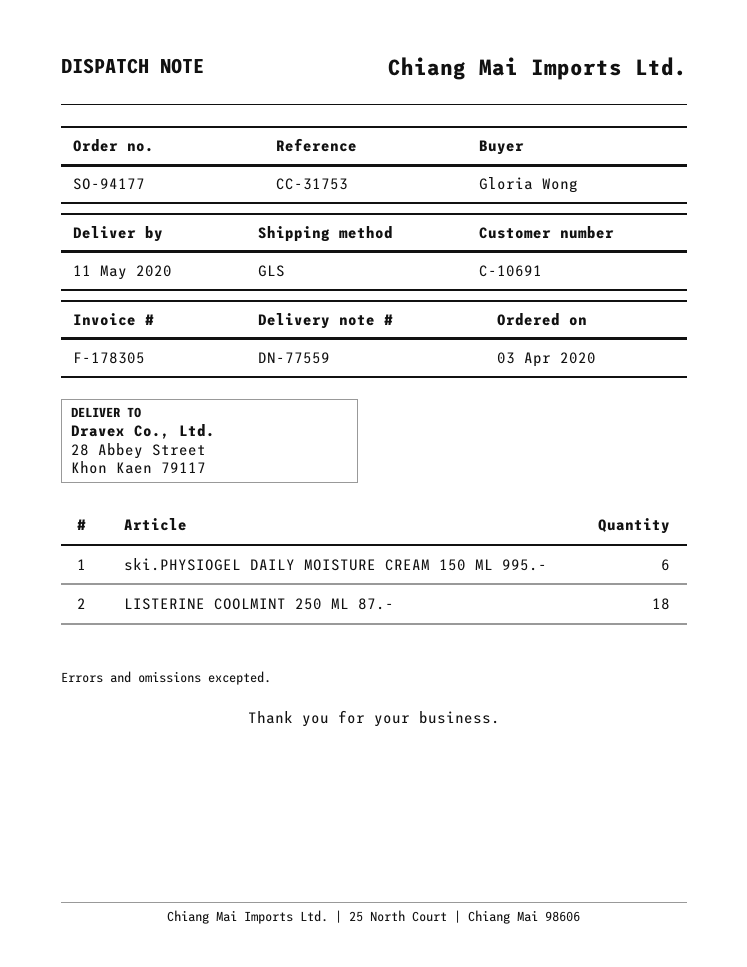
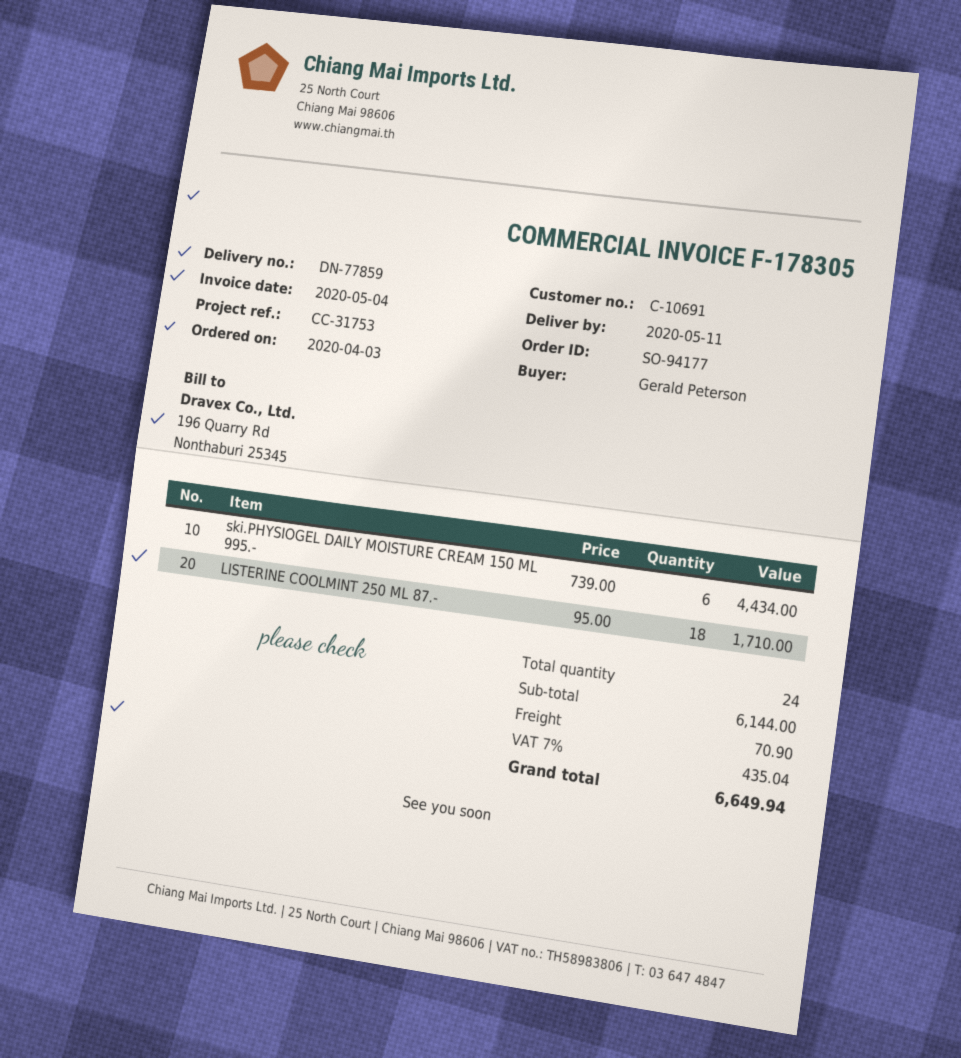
delivery note number: DN-77559 -> DN-77859
ordered by: Gloria Wong -> Gerald Peterson

